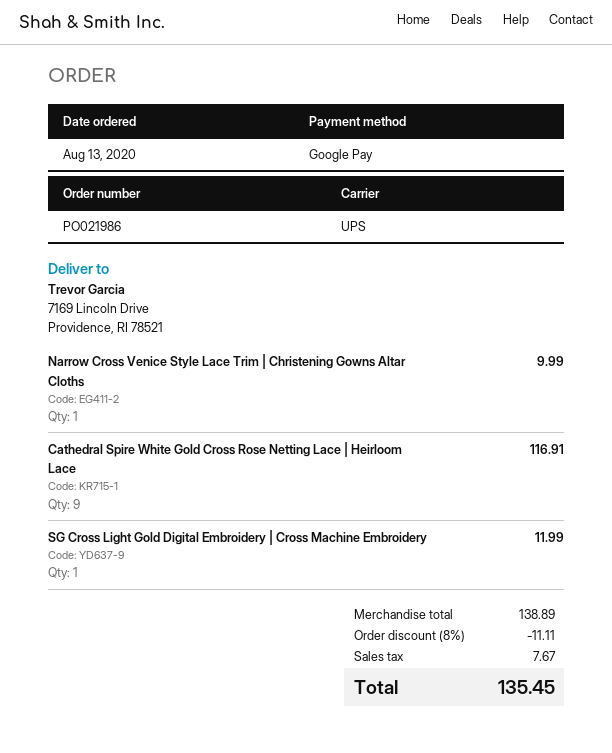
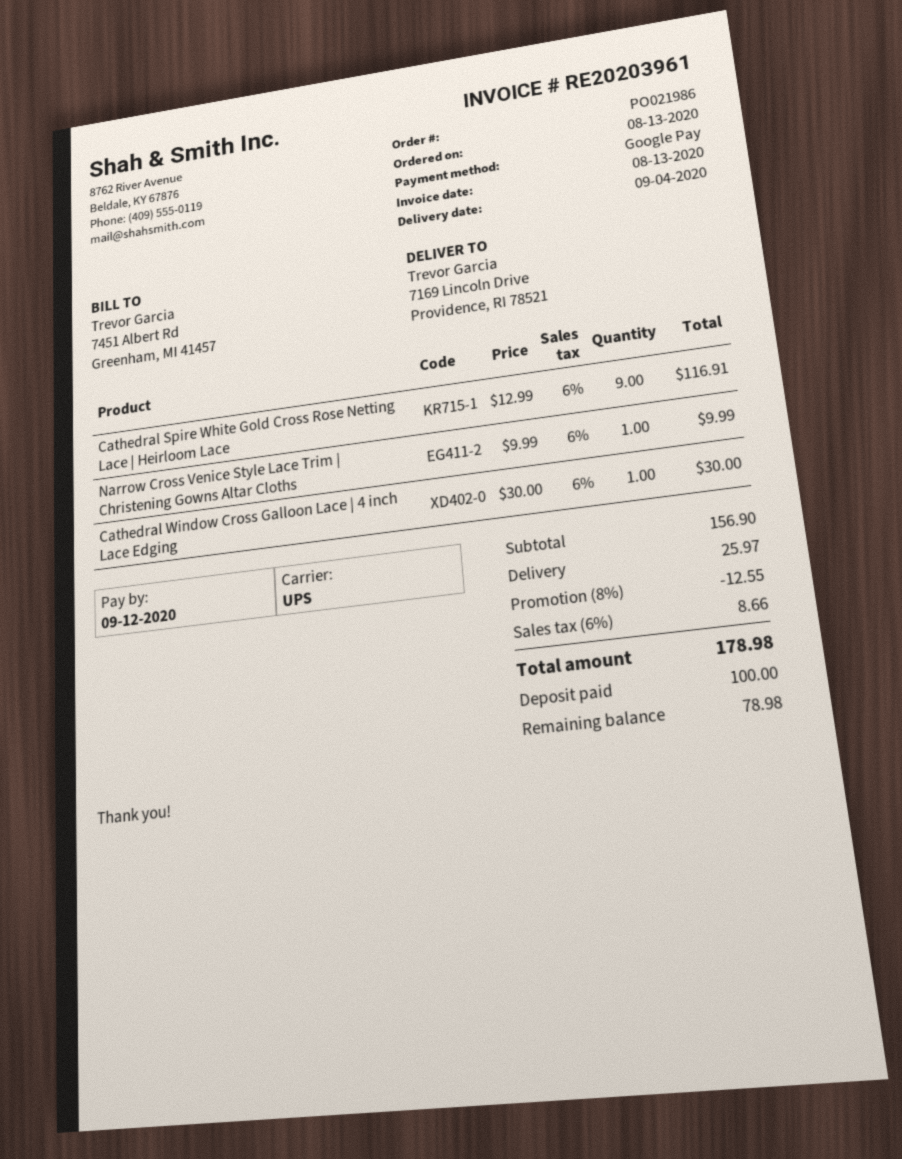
SG Cross Light Gold Digital Embroidery | Cross Machine Embroidery: 1 for 11.99 -> none
Cathedral Window Cross Galloon Lace | 4 inch Lace Edging: none -> 1 for 30.00
subtotal: 138.89 -> 156.90
discount: 8% = 11.11 -> 8% = 12.55
shipping: none -> 25.97
tax: 7.67 -> 8.66
total: 135.45 -> 178.98

